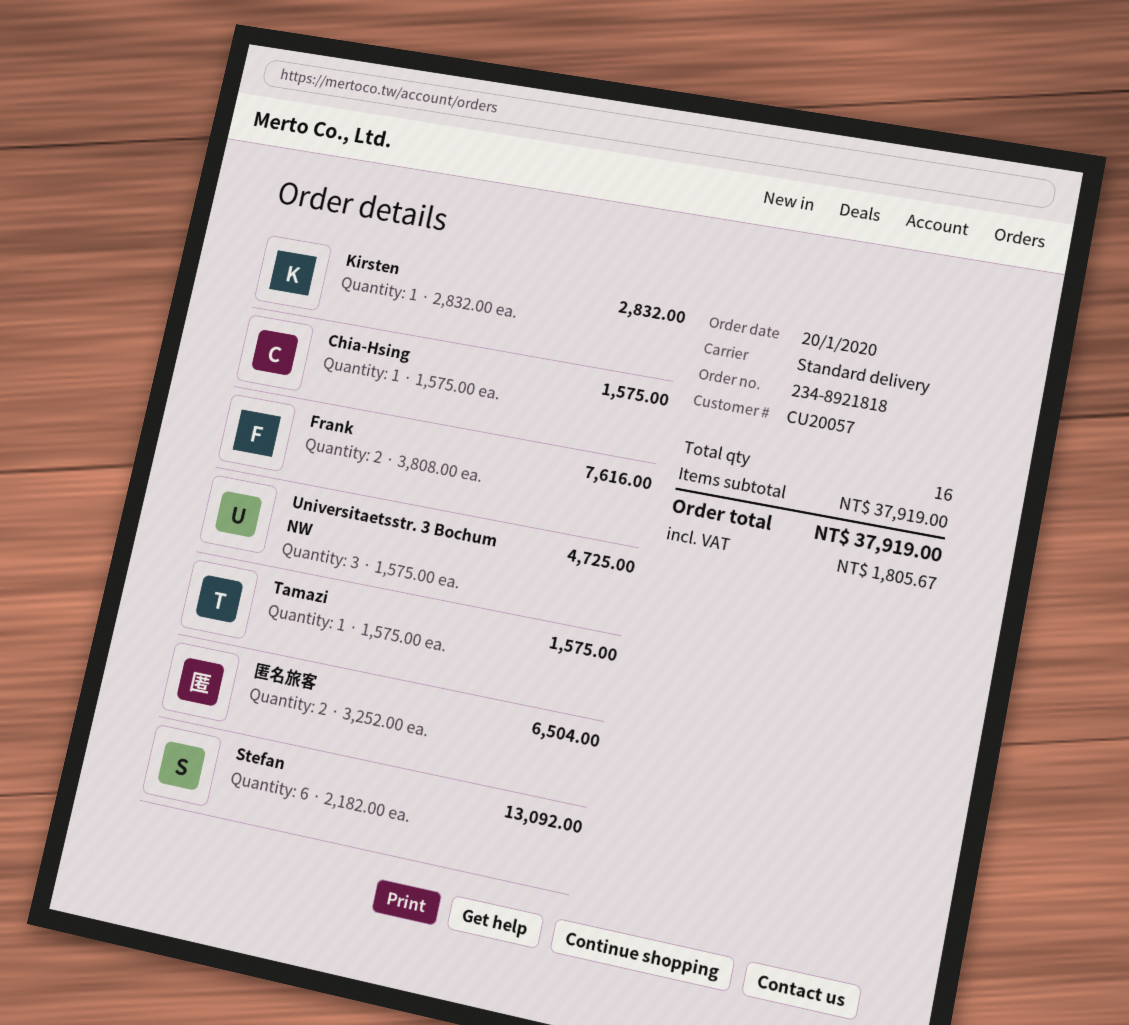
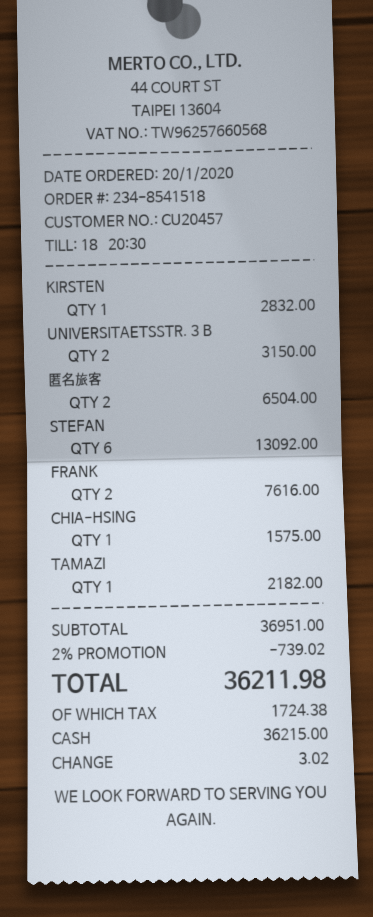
order number: 234-8921818 -> 234-8541518
customer number: CU20057 -> CU20457
Universitaetsstr. 3 Bochum NW: 3 for 4725.00 -> 2 for 3150.00
Tamazi: 1 for 1575.00 -> 1 for 2182.00
subtotal: 37919.00 -> 36951.00
discount: none -> 2% = 739.02
tax: 1805.67 -> 1724.38
total: 37919.00 -> 36211.98

